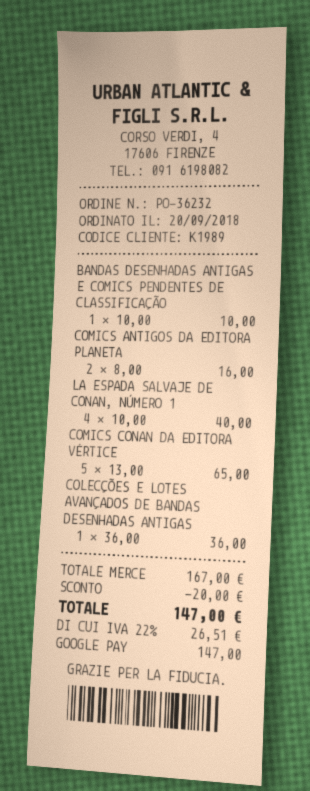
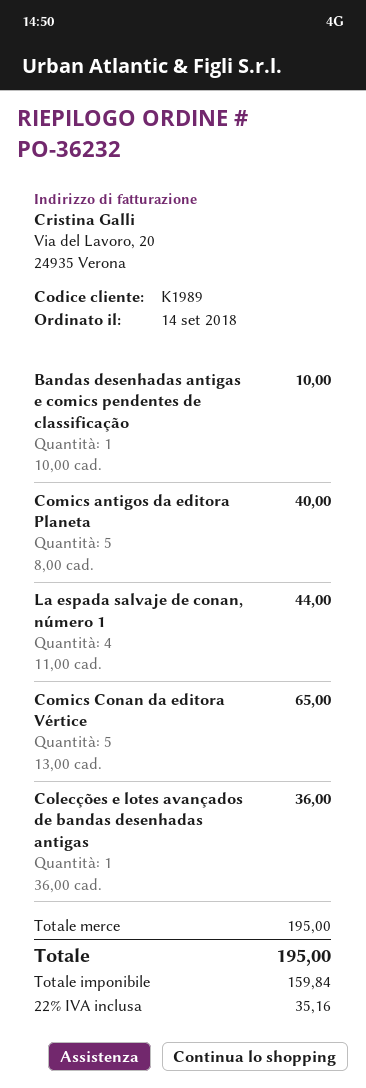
order date: 2018-09-20 -> 2018-09-14
COMICS ANTIGOS DA EDITORA PLANETA: 2 x 8.00 = 16.00 -> 5 x 8.00 = 40.00
LA ESPADA SALVAJE DE CONAN, NÚMERO 1: 4 x 10.00 = 40.00 -> 4 x 11.00 = 44.00
subtotal: 167.00 -> 195.00
discount: 20.00 -> none
tax: 22% = 26.51 -> 22% = 35.16
total: 147.00 -> 195.00

